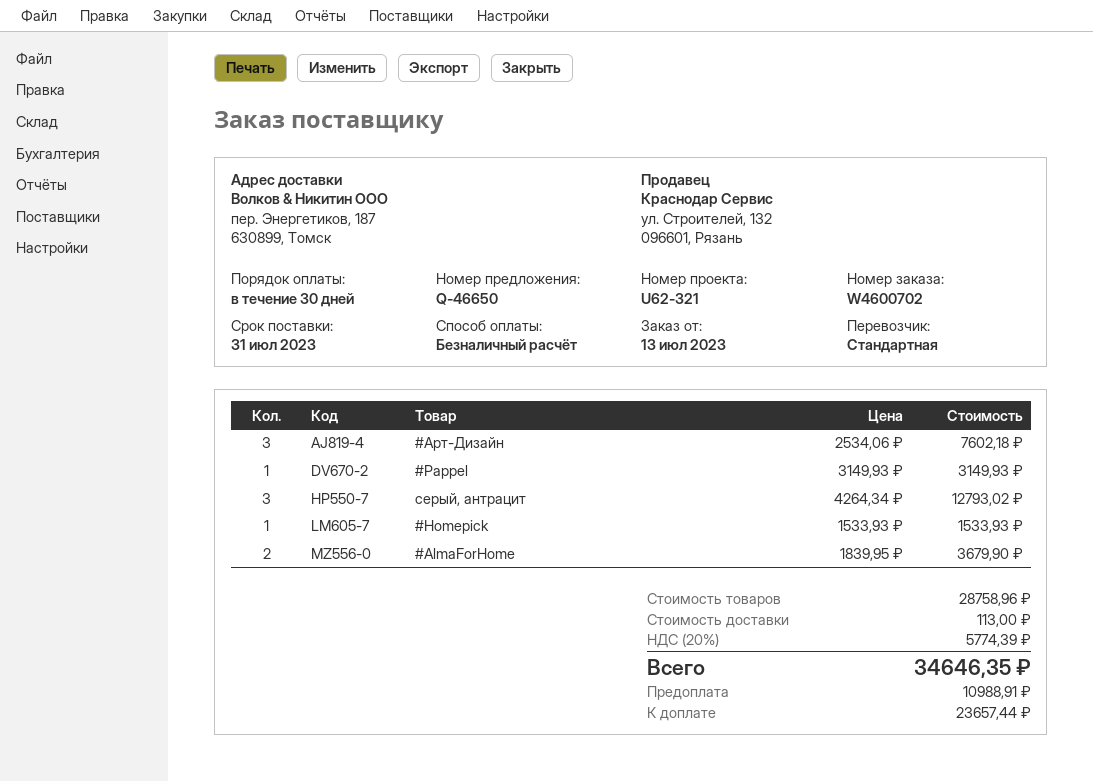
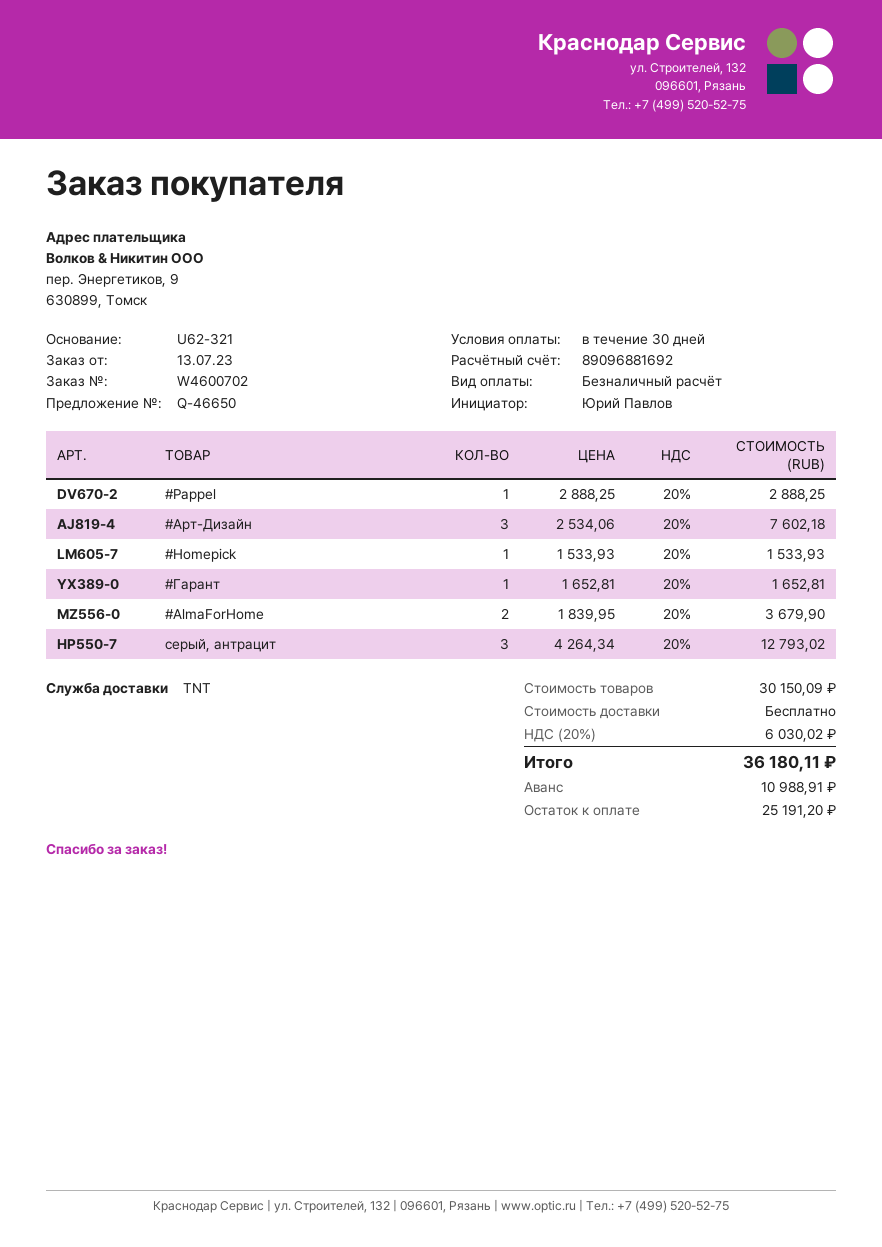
shipping method: standard -> TNT
#Pappel: 1 x 3149.93 = 3149.93 -> 1 x 2888.25 = 2888.25
#Гарант: none -> 1 x 1652.81 = 1652.81
subtotal: 28758.96 -> 30150.09
shipping: 113.00 -> 0.00
tax: 20% = 5774.39 -> 20% = 6030.02
total: 34646.35 -> 36180.11
balance: 23657.44 -> 25191.20

